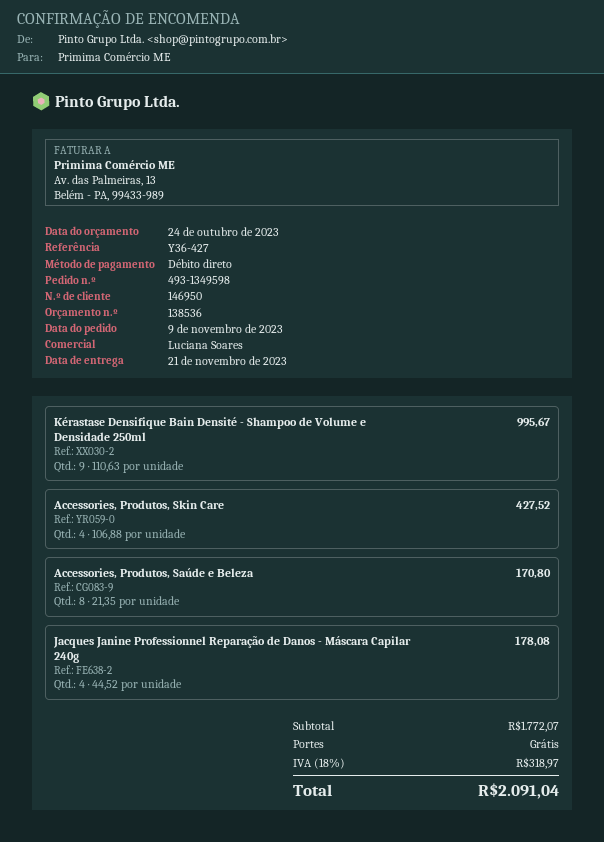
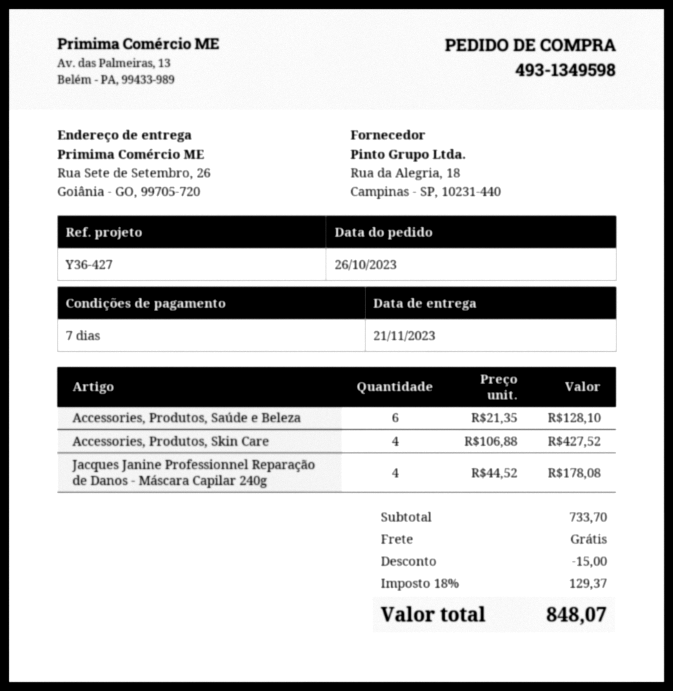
order date: 2023-11-09 -> 2023-10-26
Kérastase Densifique Bain Densité - Shampoo de Volume e Densidade 250ml: 9 x 110.63 = 995.67 -> none
Accessories, Produtos, Saúde e Beleza: 8 x 21.35 = 170.80 -> 6 x 21.35 = 128.10
subtotal: 1772.07 -> 733.70
discount: none -> 15.00
tax: 18% = 318.97 -> 18% = 129.37
total: 2091.04 -> 848.07

